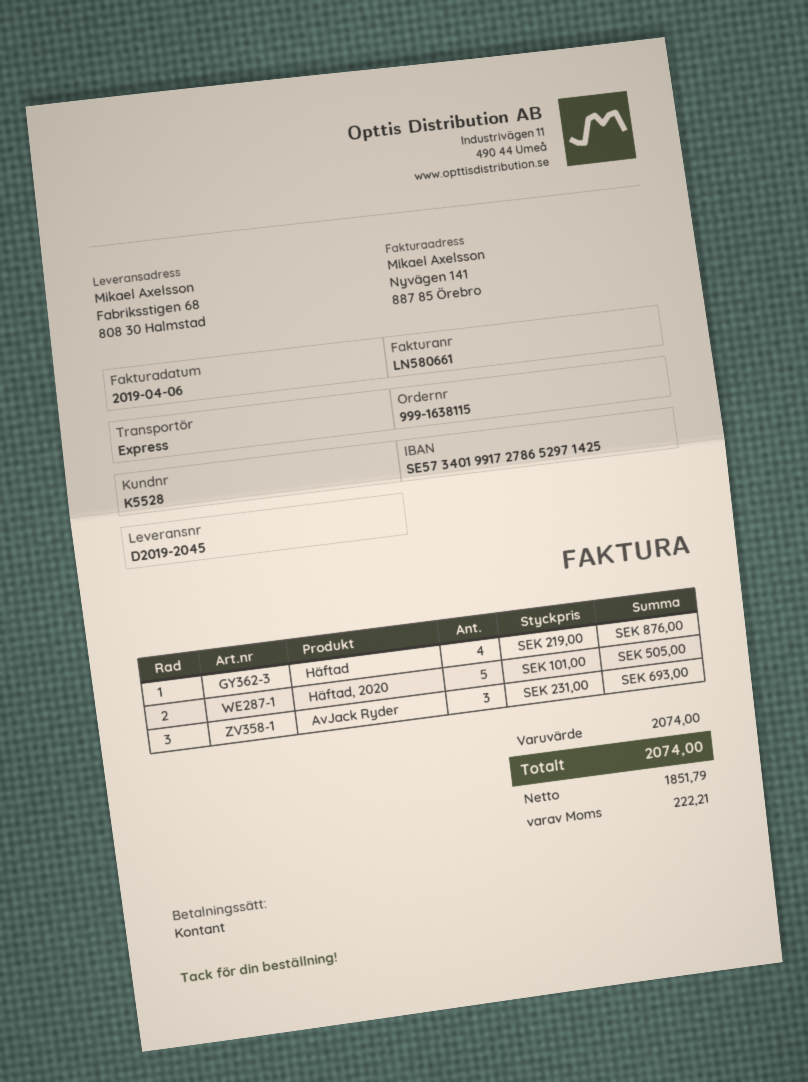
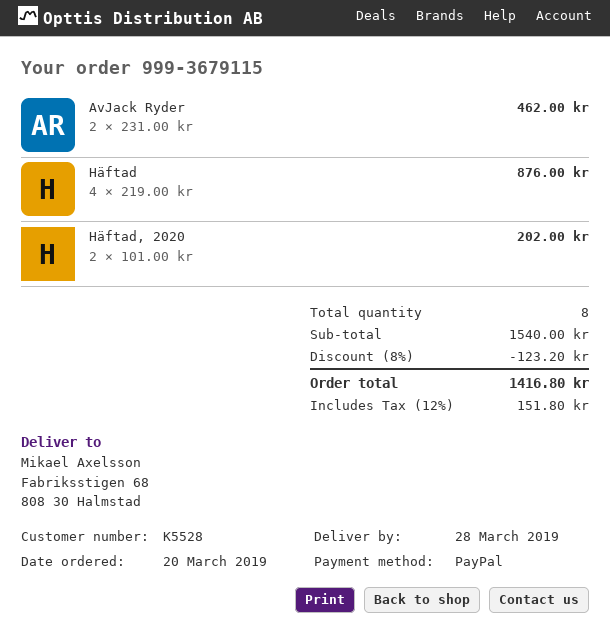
order number: 999-1638115 -> 999-3679115
payment method: cash -> PayPal
Häftad, 2020: 5 x 101.00 = 505.00 -> 2 x 101.00 = 202.00
AvJack Ryder: 3 x 231.00 = 693.00 -> 2 x 231.00 = 462.00
subtotal: 2074.00 -> 1540.00
discount: none -> 8% = 123.20
tax: 222.21 -> 151.80
total: 2074.00 -> 1416.80

